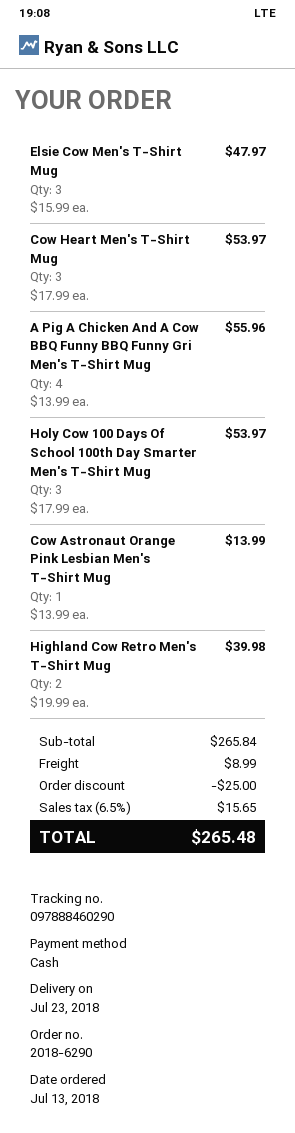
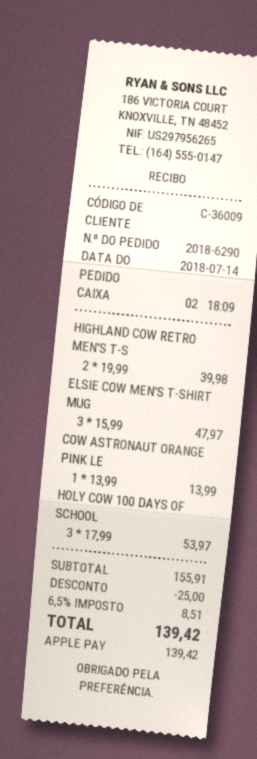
order date: 2018-07-13 -> 2018-07-14
payment method: cash -> Apple Pay
Cow Heart Men's T-Shirt Mug: 3 x 17.99 = 53.97 -> none
A Pig A Chicken And A Cow BBQ Funny BBQ Funny Gri Men's T-Shirt Mug: 4 x 13.99 = 55.96 -> none
subtotal: 265.84 -> 155.91
shipping: 8.99 -> none
tax: 6.5% = 15.65 -> 6.5% = 8.51
total: 265.48 -> 139.42

